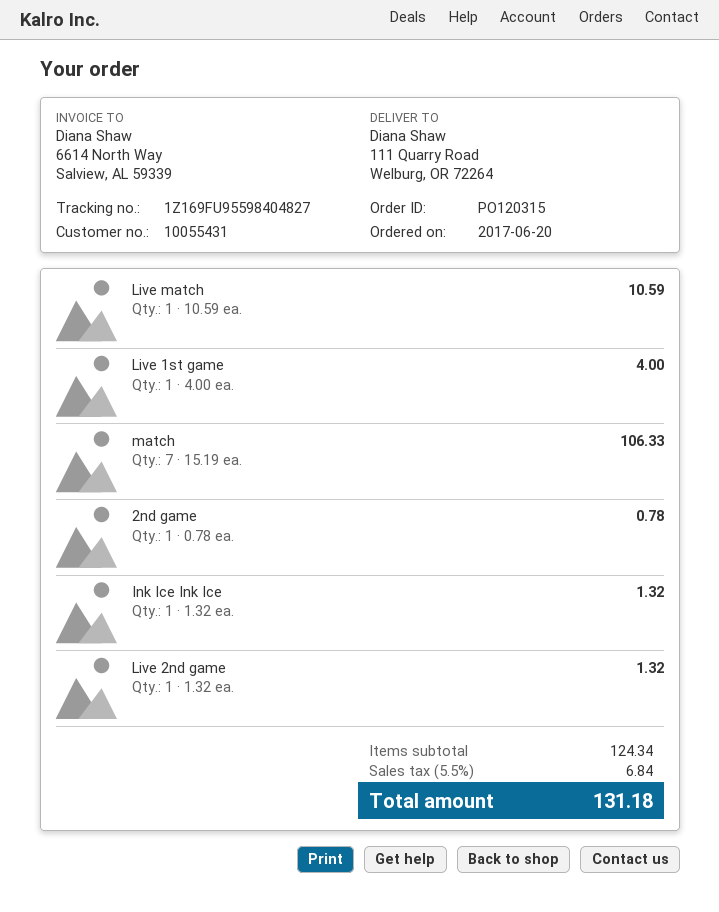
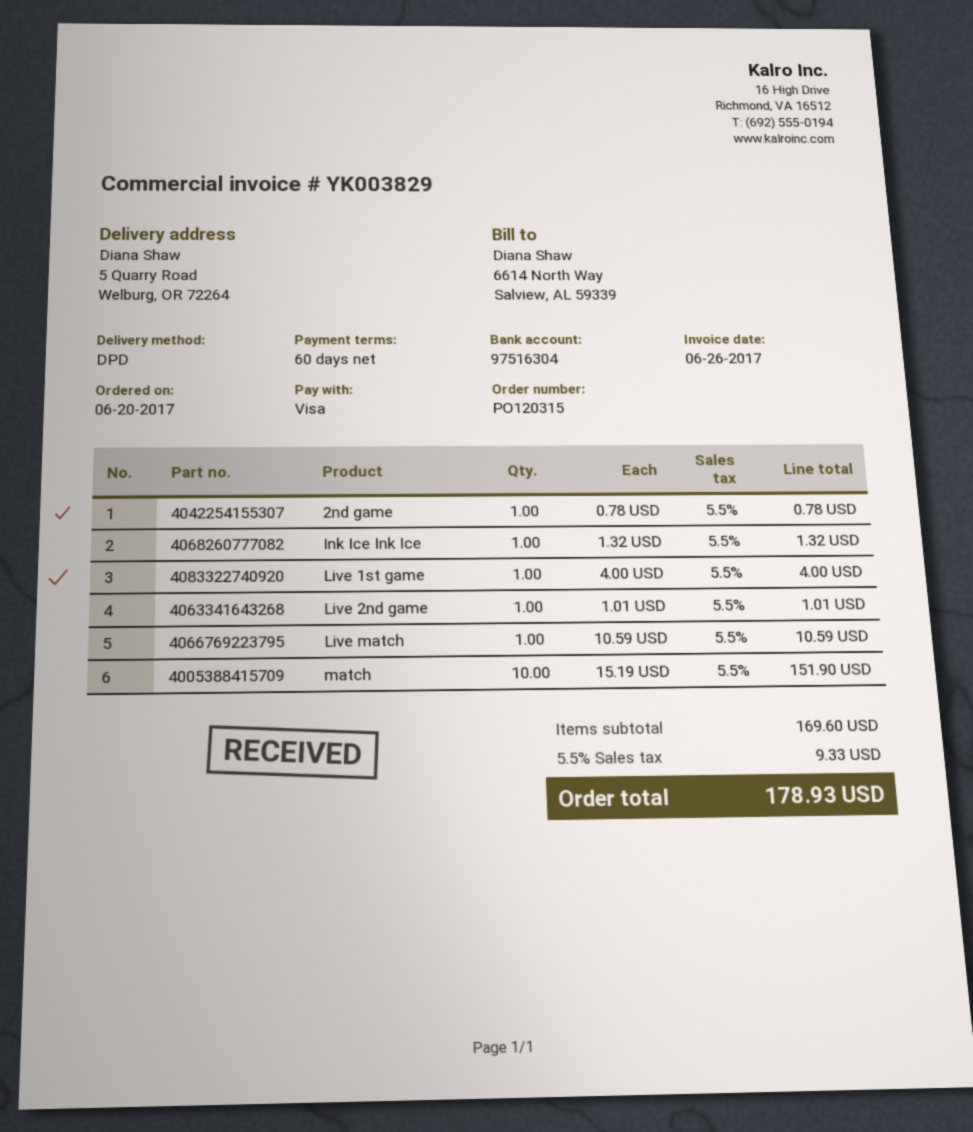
ship to: 111 Quarry Road, Welburg, OR 72264 -> 5 Quarry Road, Welburg, OR 72264
match: 7 x 15.19 = 106.33 -> 10 x 15.19 = 151.90
Live 2nd game: 1 x 1.32 = 1.32 -> 1 x 1.01 = 1.01
subtotal: 124.34 -> 169.60
tax: 5.5% = 6.84 -> 5.5% = 9.33
total: 131.18 -> 178.93

